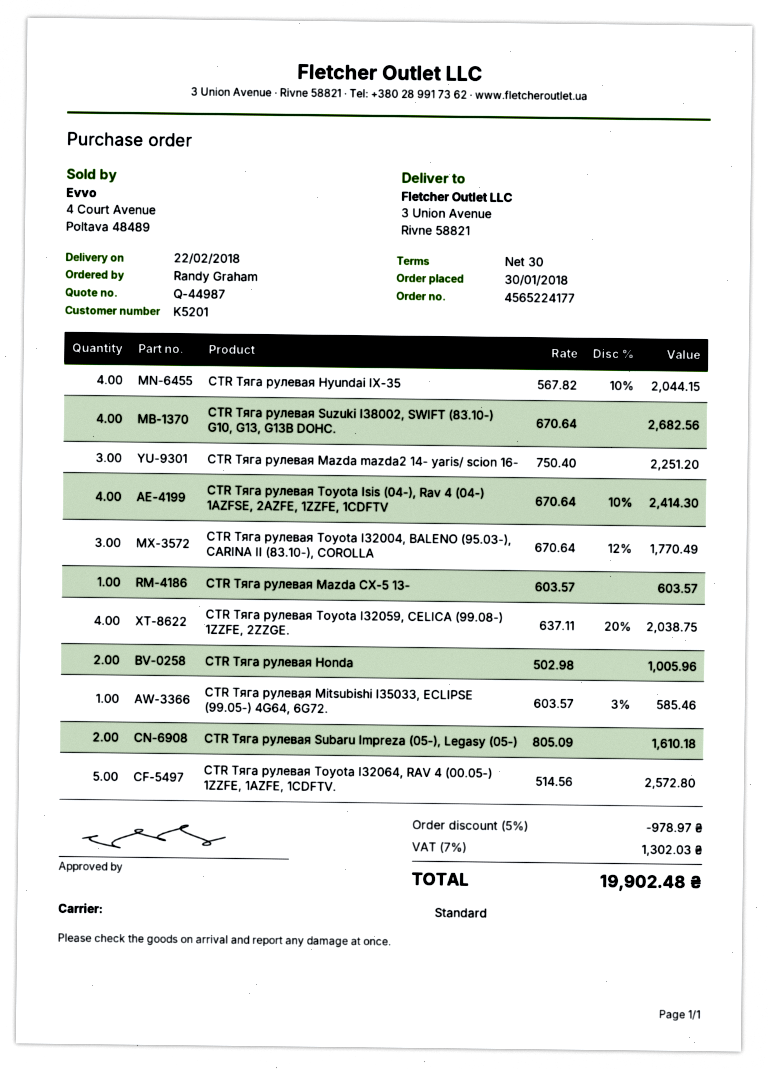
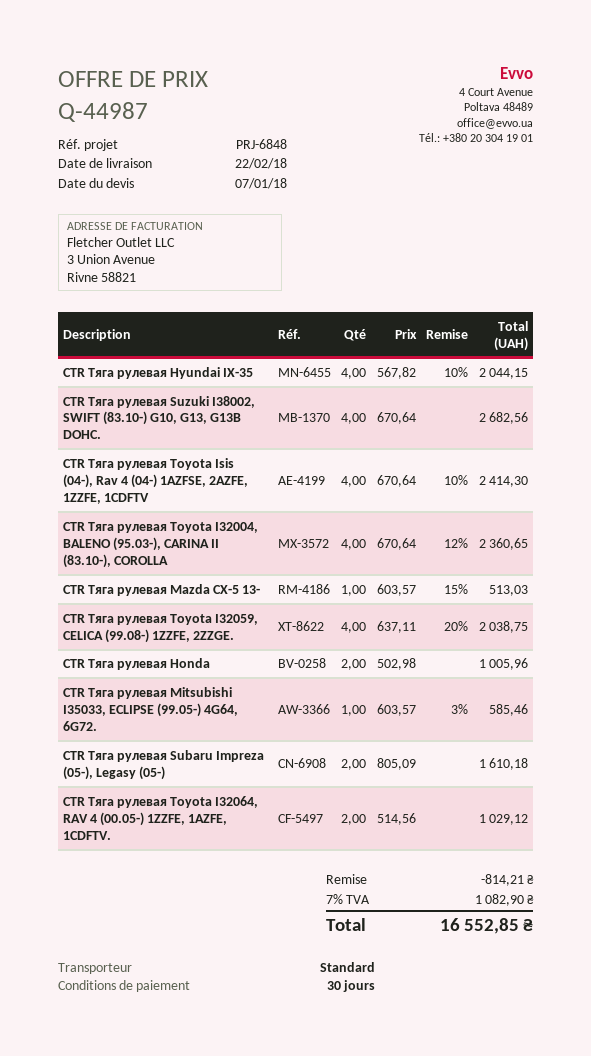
CTR Тяга рулевая Mazda mazda2 14- yaris/ scion 16-: 3 x 750.40 = 2251.20 -> none
CTR Тяга рулевая Toyota I32004, BALENO (95.03-), CARINA II (83.10-), COROLLA: 3 x 670.64 - 12% = 1770.49 -> 4 x 670.64 - 12% = 2360.65
CTR Тяга рулевая Mazda CX-5 13-: 1 x 603.57 = 603.57 -> 1 x 603.57 - 15% = 513.03
CTR Тяга рулевая Toyota I32064, RAV 4 (00.05-) 1ZZFE, 1AZFE, 1CDFTV.: 5 x 514.56 = 2572.80 -> 2 x 514.56 = 1029.12
discount: 978.97 -> 814.21
tax: 7% = 1302.03 -> 7% = 1082.90
total: 19902.48 -> 16552.85

